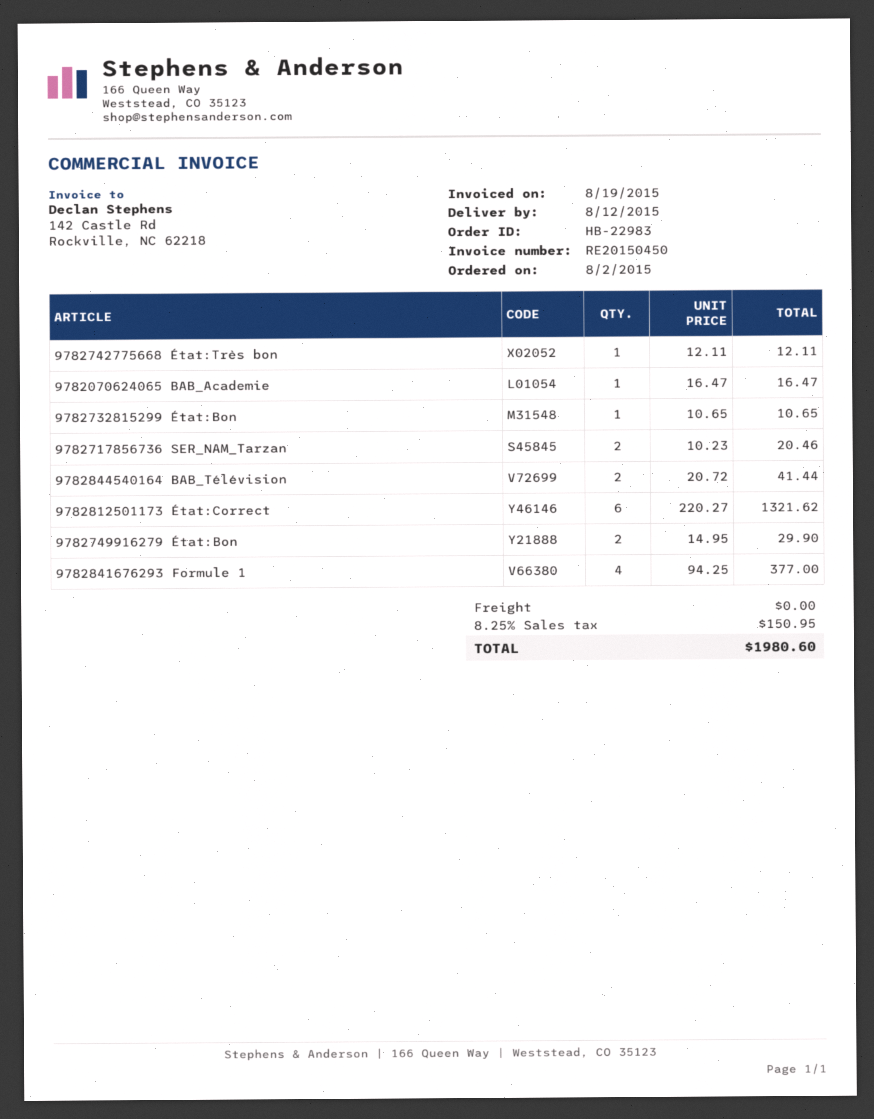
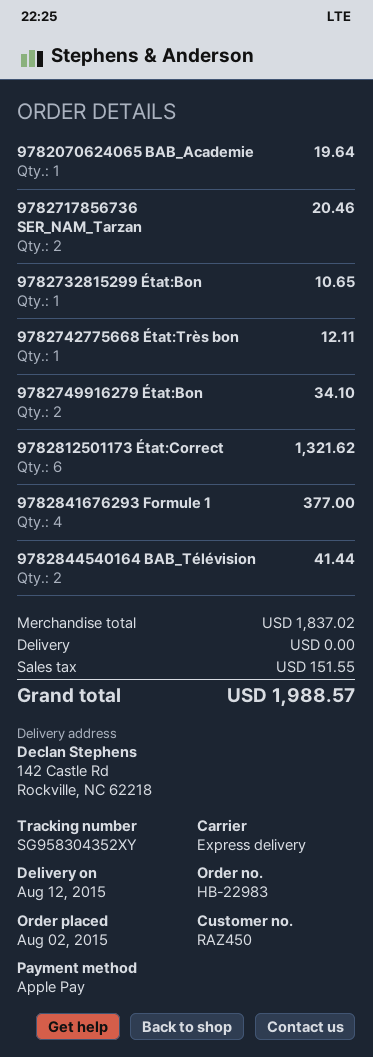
9782070624065 BAB_Academie: 1 for 16.47 -> 1 for 19.64
9782749916279 État:Bon: 2 for 29.90 -> 2 for 34.10
tax: 150.95 -> 151.55
total: 1980.60 -> 1988.57

